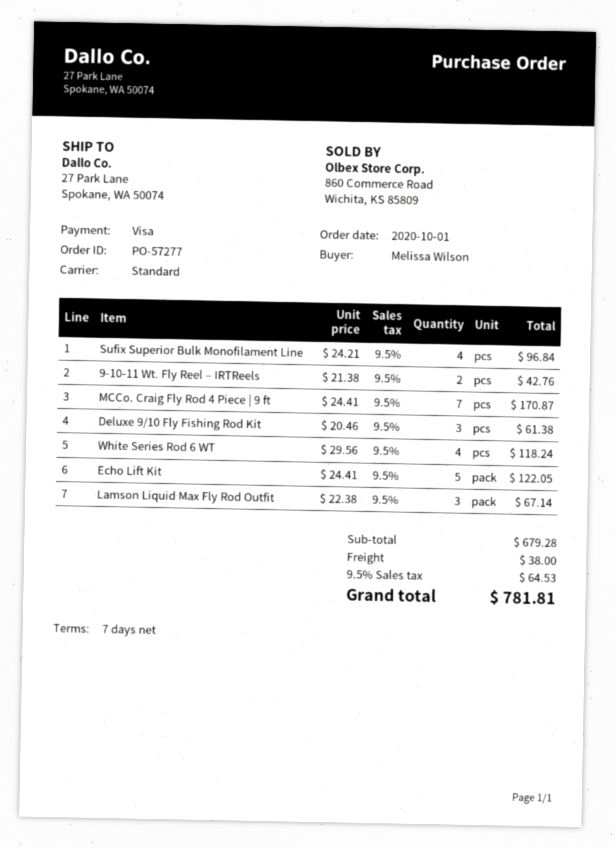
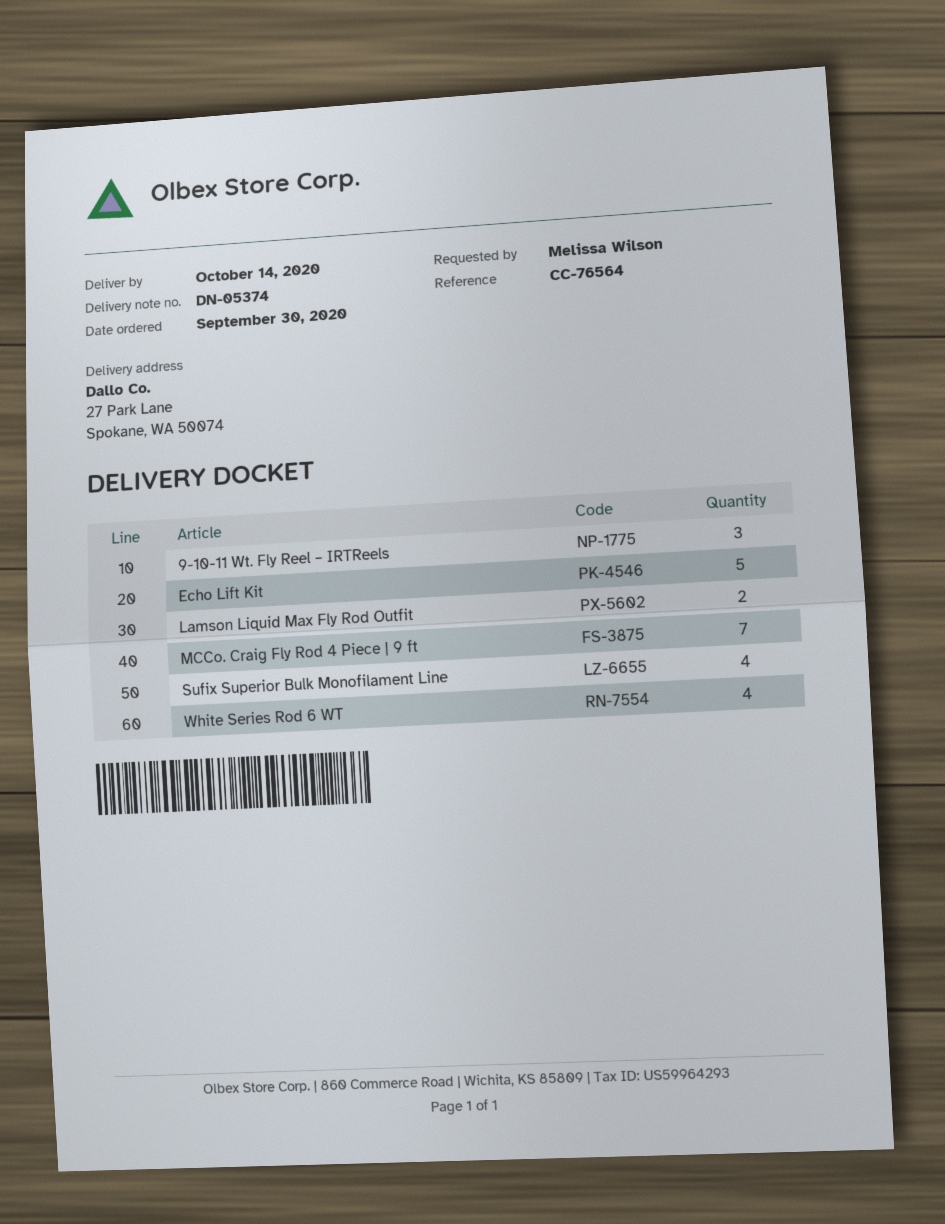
order date: 2020-10-01 -> 2020-09-30
9-10-11 Wt. Fly Reel – IRTReels: 2 -> 3
Deluxe 9/10 Fly Fishing Rod Kit: 3 -> none
Lamson Liquid Max Fly Rod Outfit: 3 -> 2

